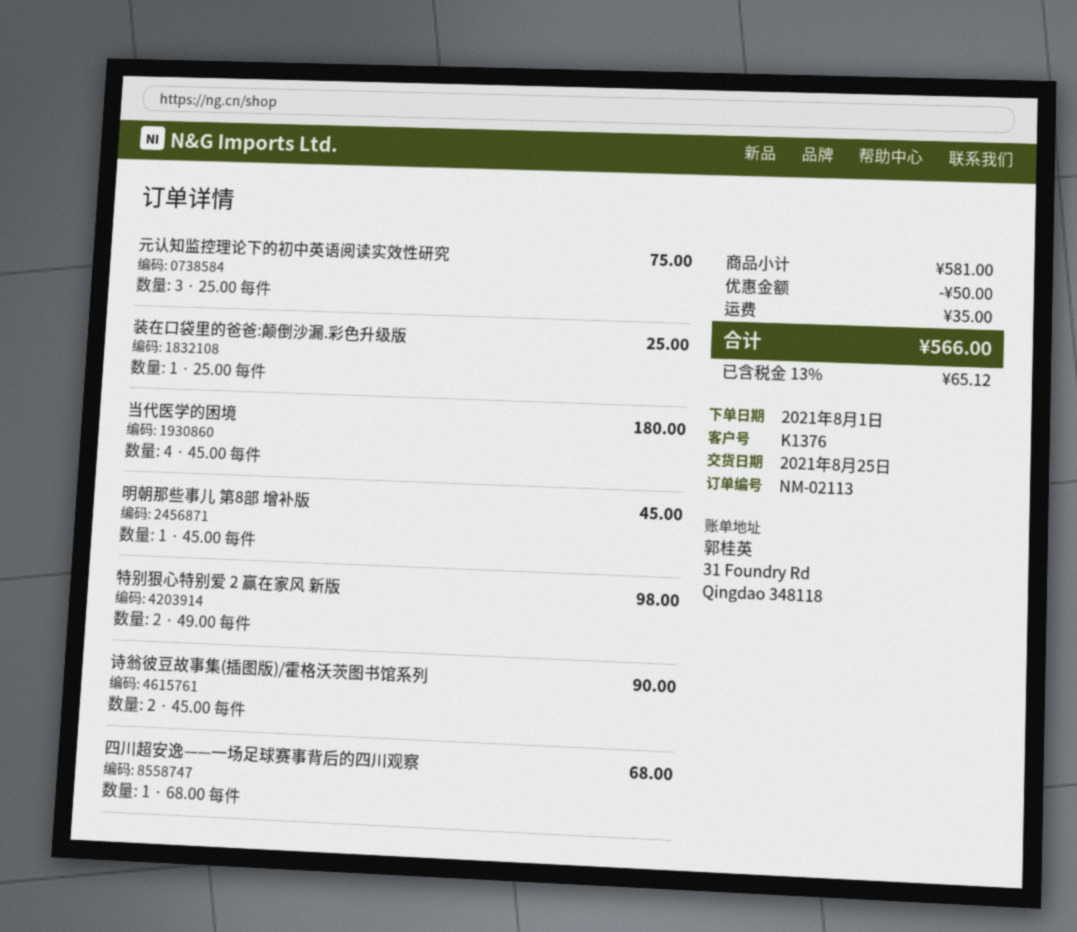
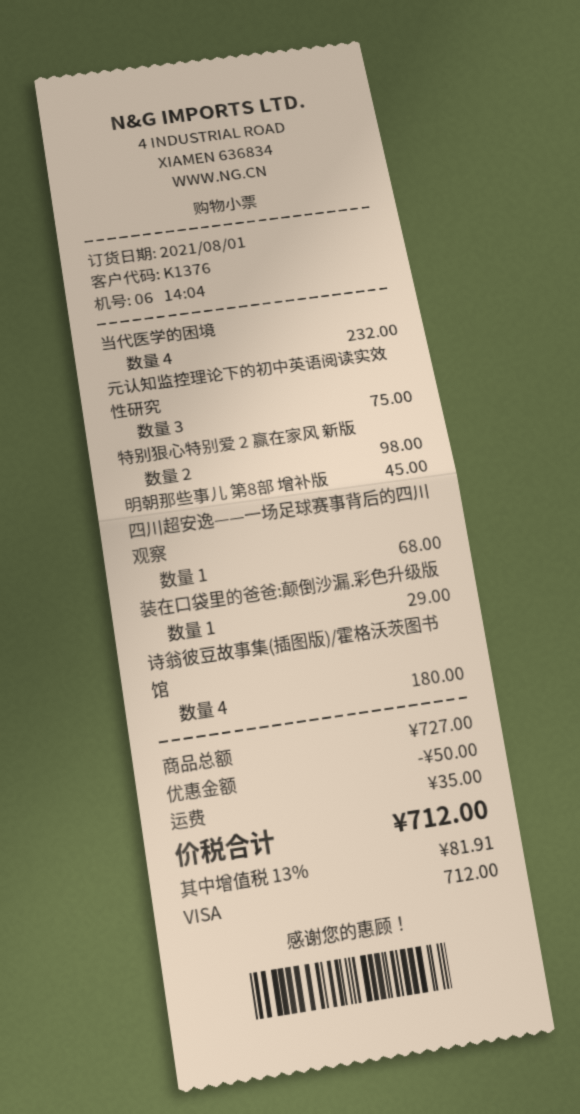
装在口袋里的爸爸:颠倒沙漏.彩色升级版: 1 for 25.00 -> 1 for 29.00
当代医学的困境: 4 for 180.00 -> 4 for 232.00
诗翁彼豆故事集(插图版)/霍格沃茨图书馆系列: 2 for 90.00 -> 4 for 180.00
subtotal: 581.00 -> 727.00
tax: 13% = 65.12 -> 13% = 81.91
total: 566.00 -> 712.00

